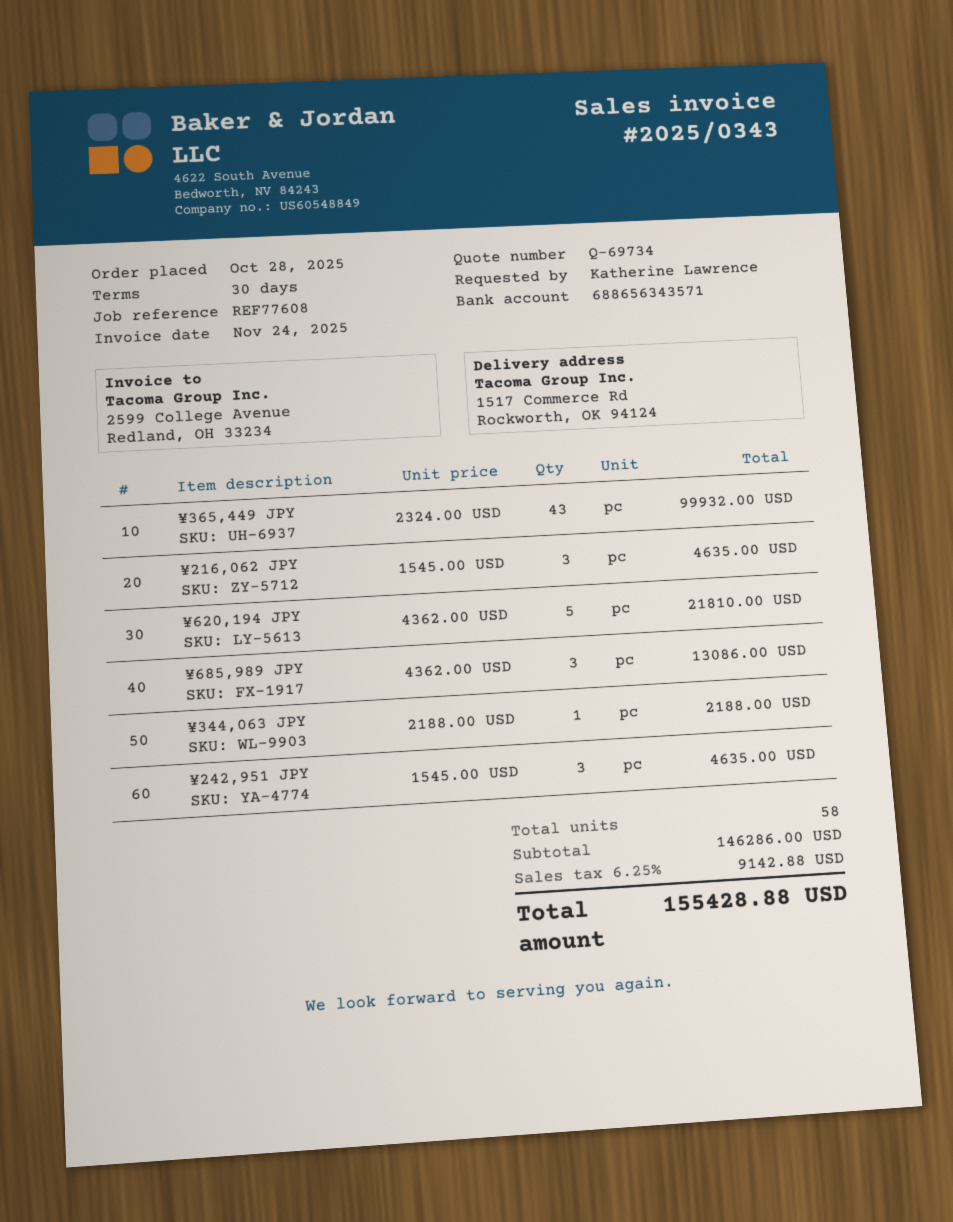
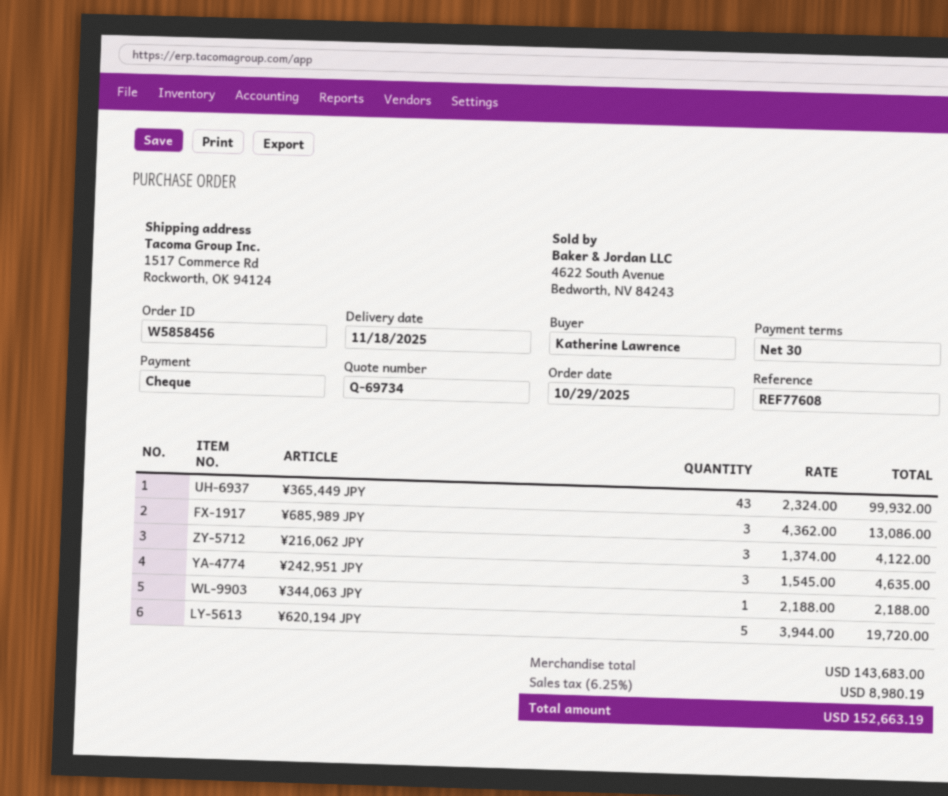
order date: 2025-10-28 -> 2025-10-29
¥216,062 JPY: 3 x 1545.00 = 4635.00 -> 3 x 1374.00 = 4122.00
¥620,194 JPY: 5 x 4362.00 = 21810.00 -> 5 x 3944.00 = 19720.00
subtotal: 146286.00 -> 143683.00
tax: 6.25% = 9142.88 -> 6.25% = 8980.19
total: 155428.88 -> 152663.19

